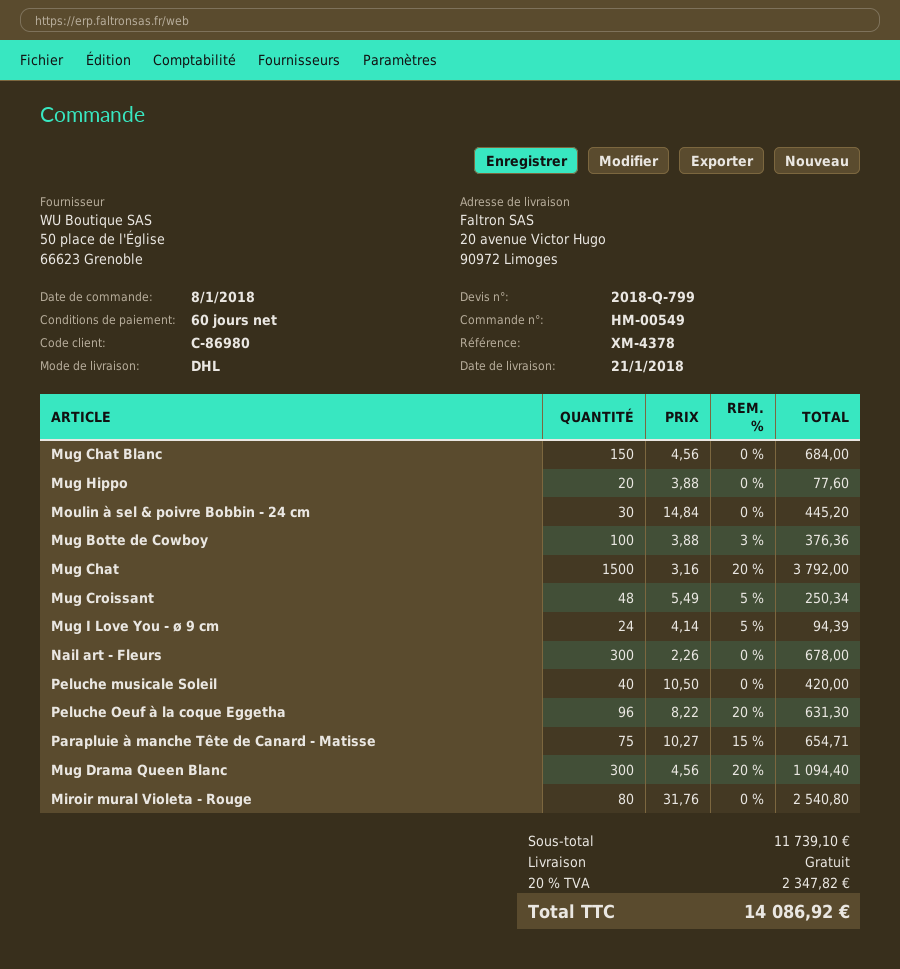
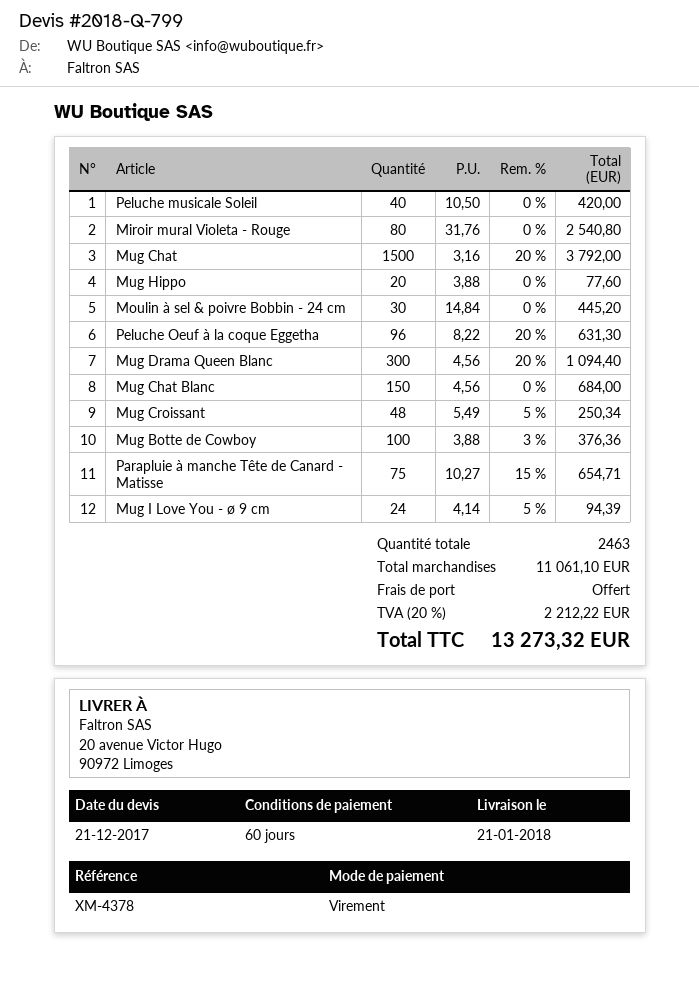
Nail art - Fleurs: 300 x 2.26 = 678.00 -> none
subtotal: 11739.10 -> 11061.10
tax: 20% = 2347.82 -> 20% = 2212.22
total: 14086.92 -> 13273.32

